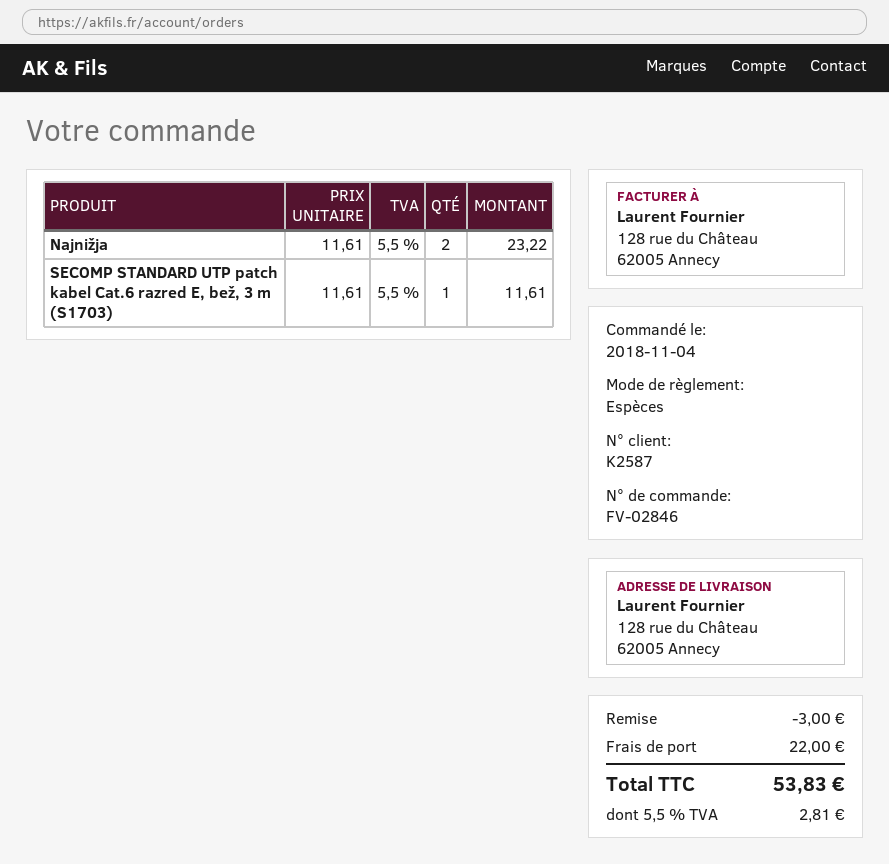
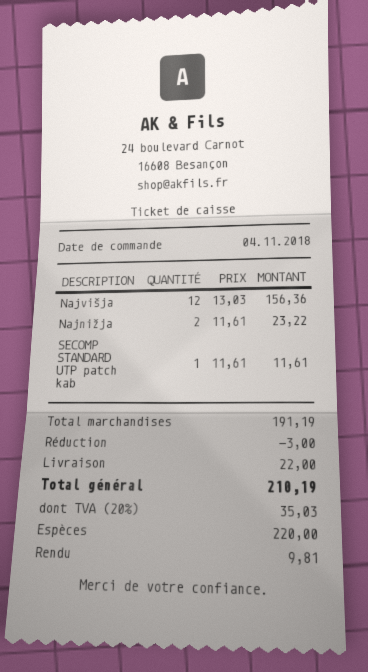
Najvišja: none -> 12 x 13.03 = 156.36
tax: 5.5% = 2.81 -> 20% = 35.03
total: 53.83 -> 210.19

